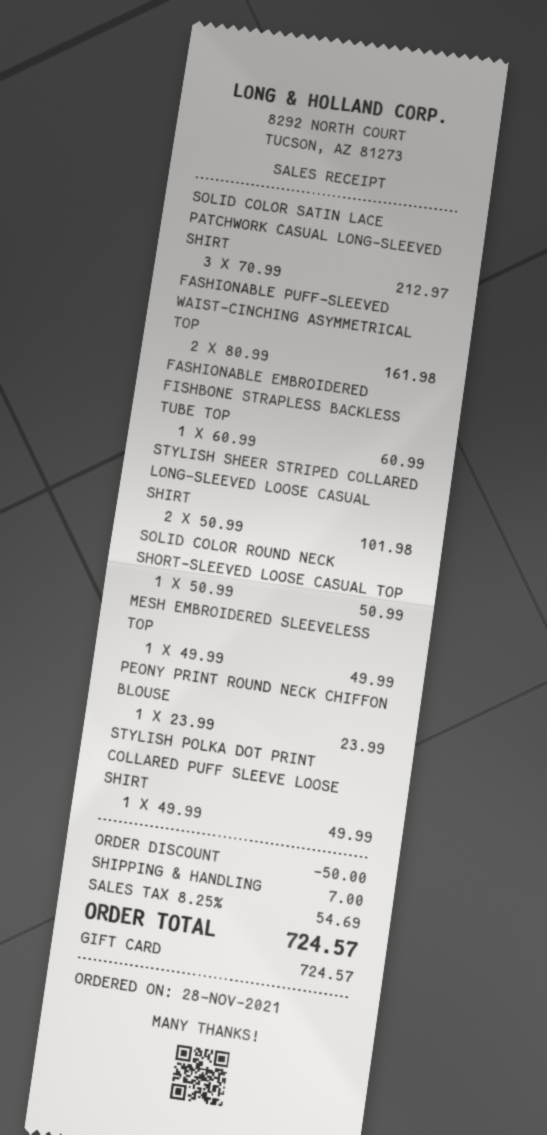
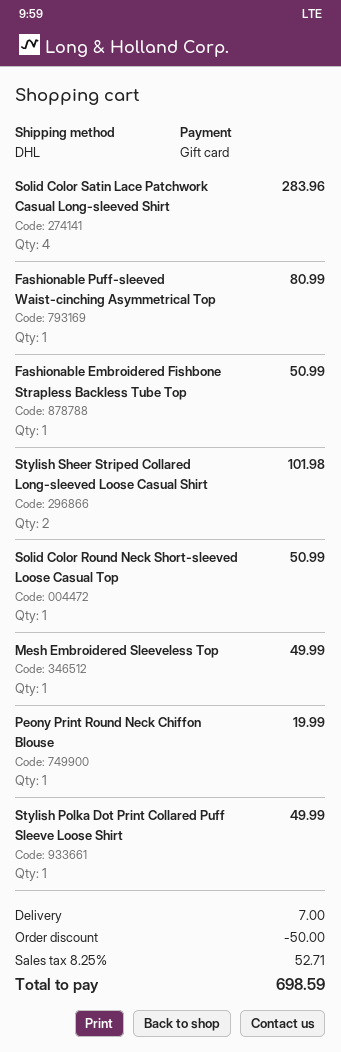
SOLID COLOR SATIN LACE PATCHWORK CASUAL LONG-SLEEVED SHIRT: 3 for 212.97 -> 4 for 283.96
FASHIONABLE PUFF-SLEEVED WAIST-CINCHING ASYMMETRICAL TOP: 2 for 161.98 -> 1 for 80.99
FASHIONABLE EMBROIDERED FISHBONE STRAPLESS BACKLESS TUBE TOP: 1 for 60.99 -> 1 for 50.99
PEONY PRINT ROUND NECK CHIFFON BLOUSE: 1 for 23.99 -> 1 for 19.99
tax: 8.25% = 54.69 -> 8.25% = 52.71
total: 724.57 -> 698.59

